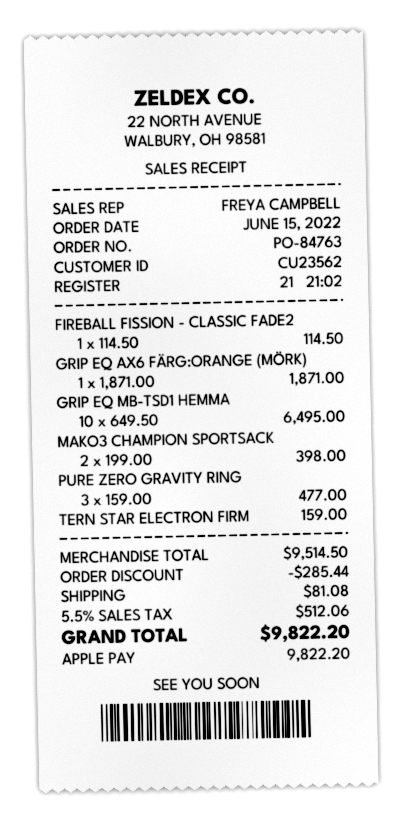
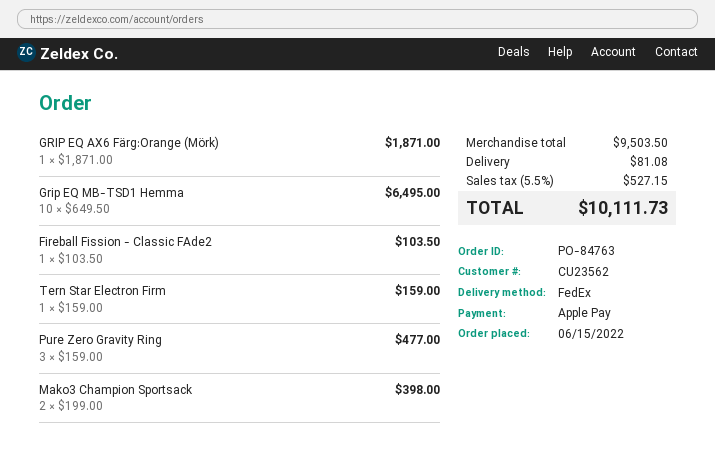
FIREBALL FISSION - CLASSIC FADE2: 1 x 114.50 = 114.50 -> 1 x 103.50 = 103.50
subtotal: 9514.50 -> 9503.50
discount: 285.44 -> none
tax: 5.5% = 512.06 -> 5.5% = 527.15
total: 9822.20 -> 10111.73

